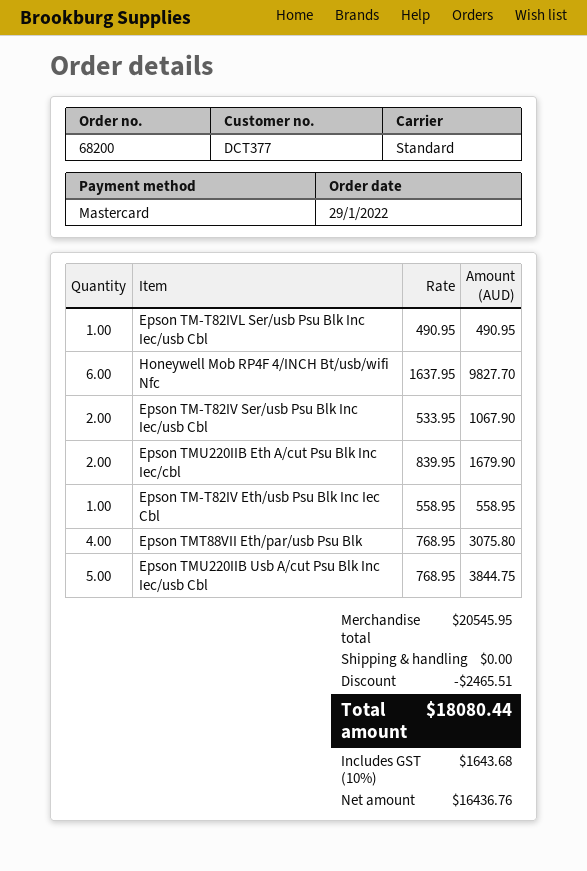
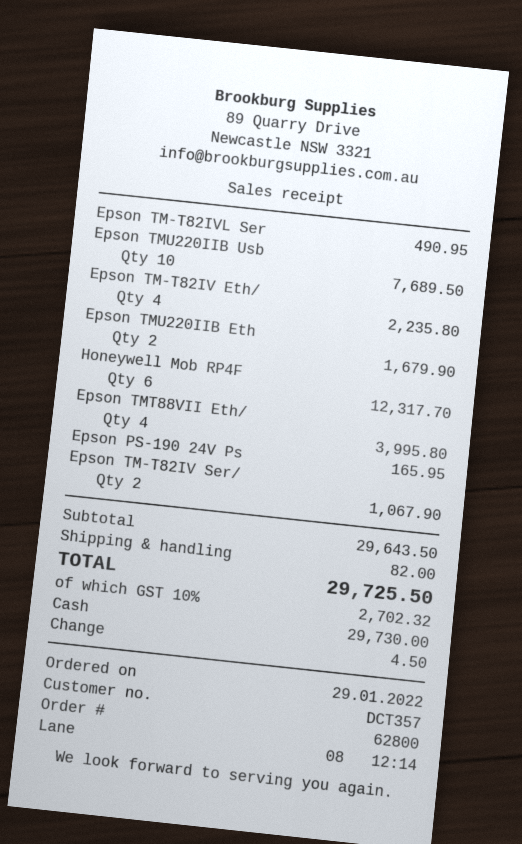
order number: 68200 -> 62800
customer number: DCT377 -> DCT357
payment method: Mastercard -> cash
Honeywell Mob RP4F 4/INCH Bt/usb/wifi Nfc: 6 for 9827.70 -> 6 for 12317.70
Epson TM-T82IV Eth/usb Psu Blk Inc Iec Cbl: 1 for 558.95 -> 4 for 2235.80
Epson TMT88VII Eth/par/usb Psu Blk: 4 for 3075.80 -> 4 for 3995.80
Epson TMU220IIB Usb A/cut Psu Blk Inc Iec/usb Cbl: 5 for 3844.75 -> 10 for 7689.50
Epson PS-190 24V Ps: none -> 1 for 165.95
subtotal: 20545.95 -> 29643.50
discount: 2465.51 -> none
shipping: 0.00 -> 82.00
tax: 10% = 1643.68 -> 10% = 2702.32
total: 18080.44 -> 29725.50

